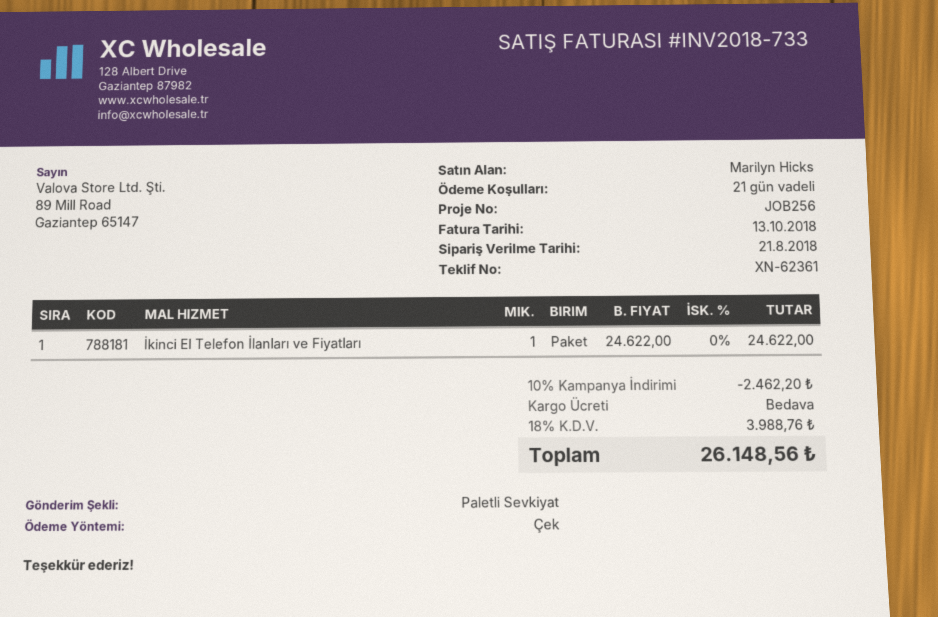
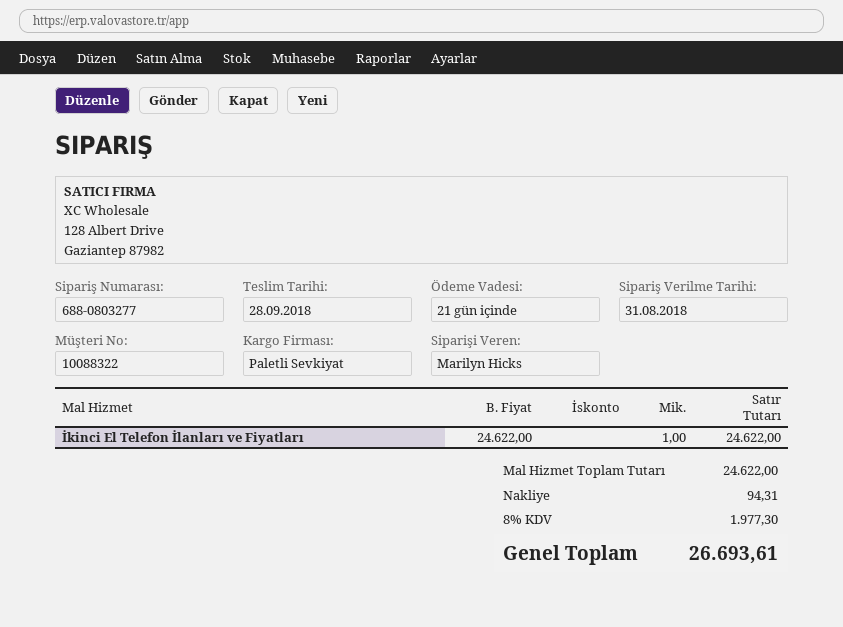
order date: 2018-08-21 -> 2018-08-31
discount: 10% = 2462.20 -> none
shipping: 0.00 -> 94.31
tax: 18% = 3988.76 -> 8% = 1977.30
total: 26148.56 -> 26693.61

